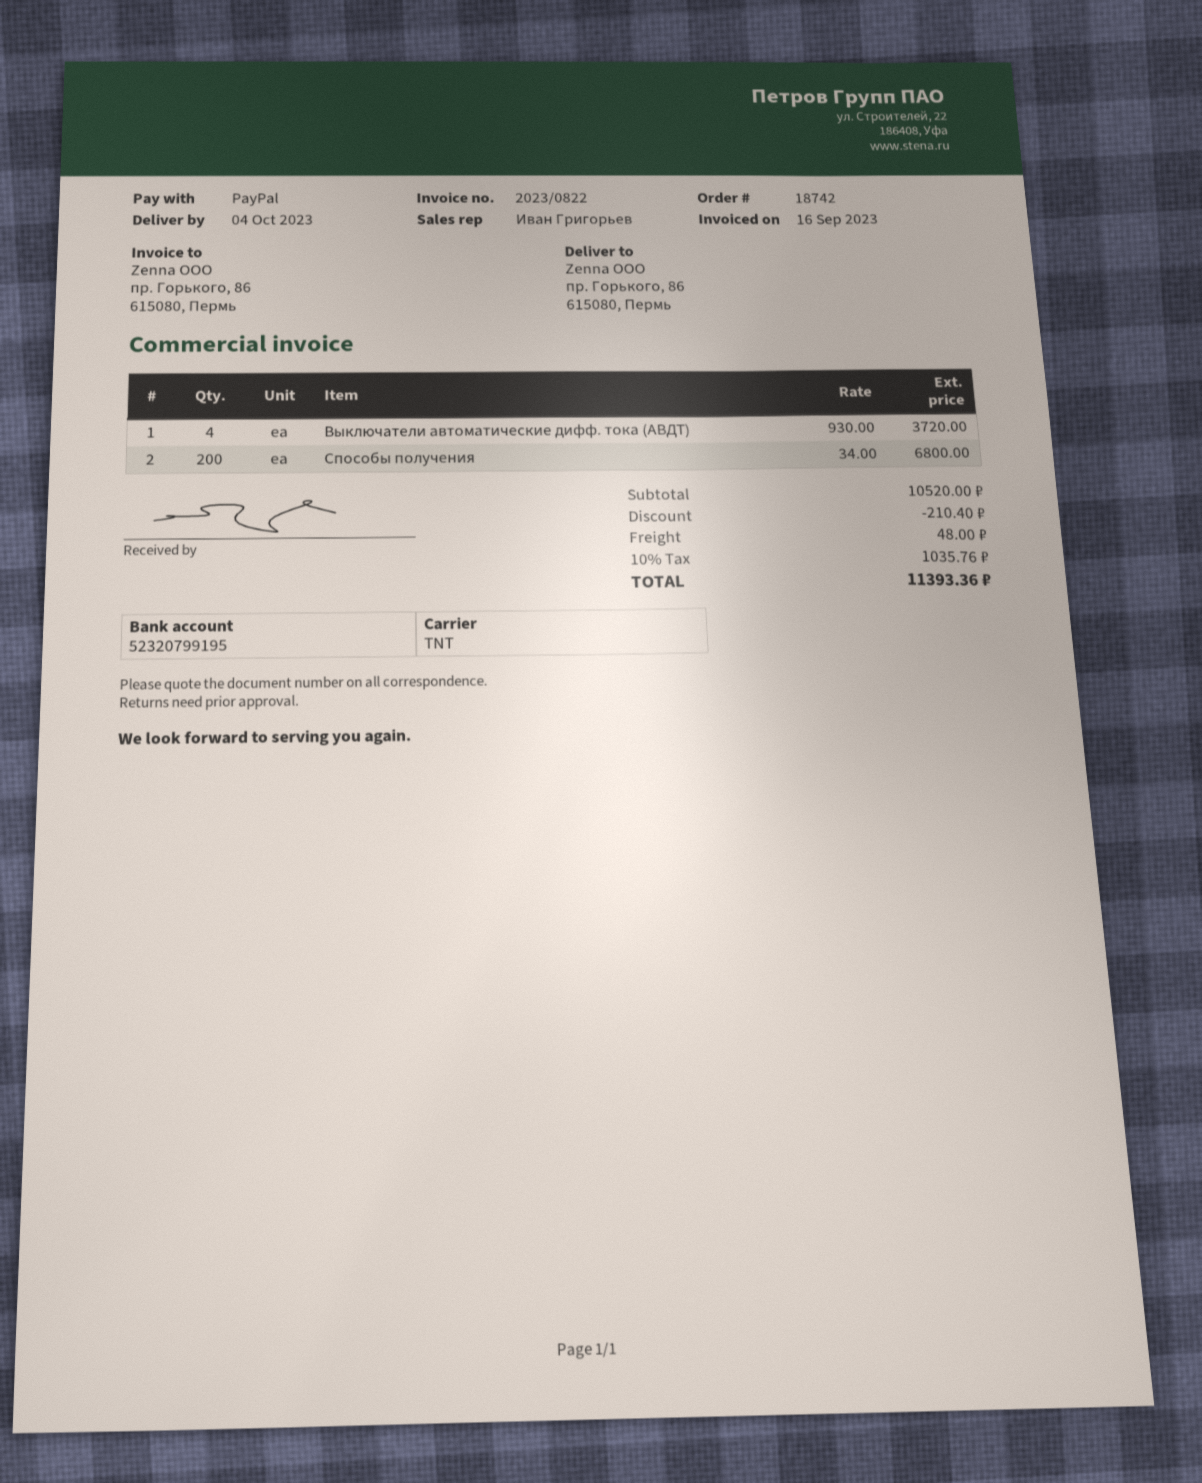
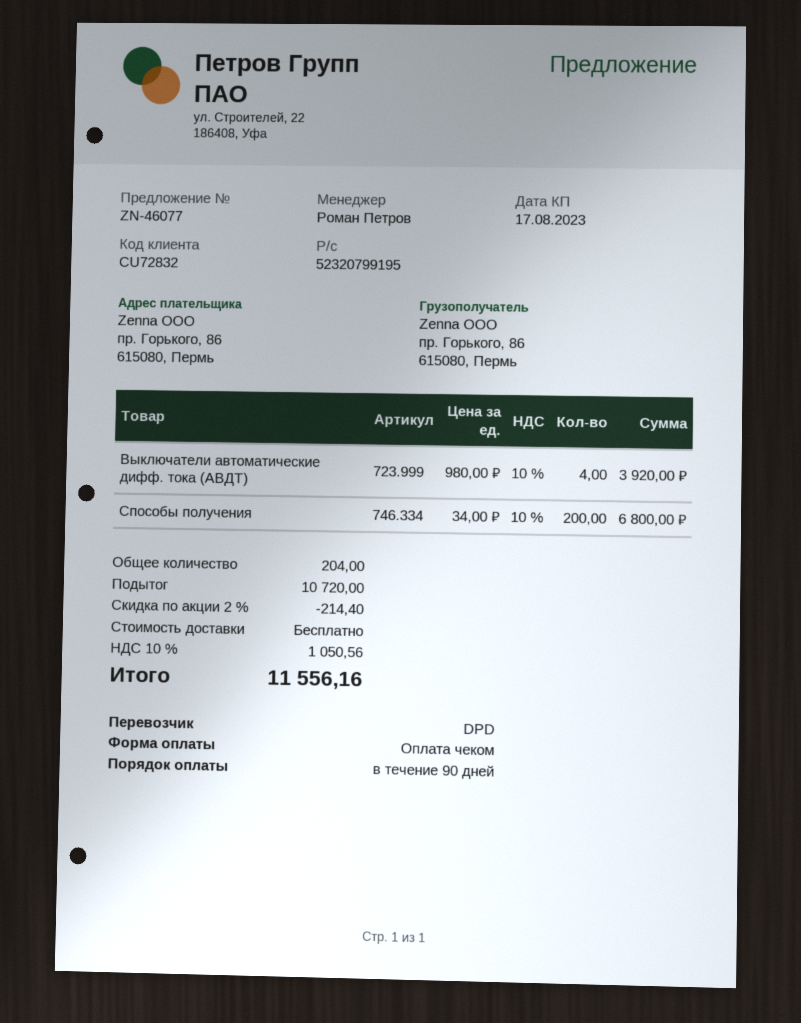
sales rep: Иван Григорьев -> Роман Петров
payment method: PayPal -> cheque
shipping method: TNT -> DPD
Выключатели автоматические дифф. тока (АВДТ): 4 x 930.00 = 3720.00 -> 4 x 980.00 = 3920.00
subtotal: 10520.00 -> 10720.00
discount: 210.40 -> 214.40
shipping: 48.00 -> 0.00
tax: 10% = 1035.76 -> 10% = 1050.56
total: 11393.36 -> 11556.16

